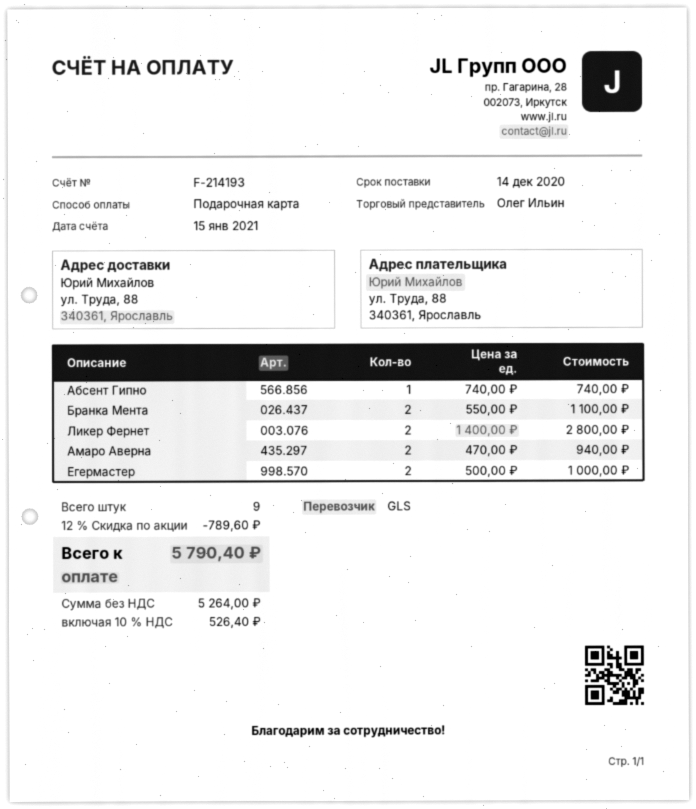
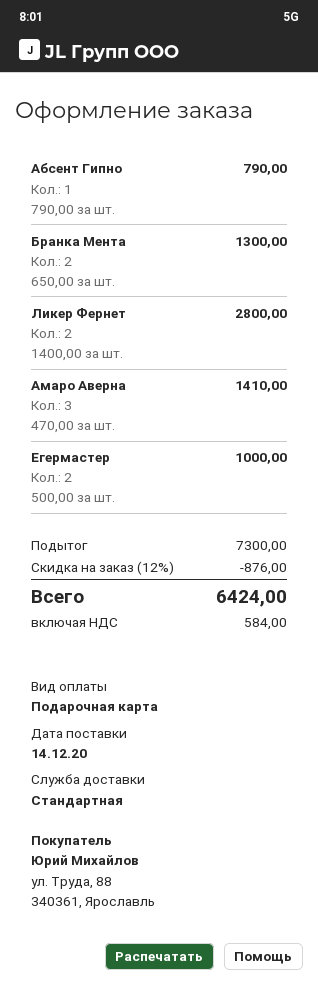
shipping method: GLS -> standard
Абсент Гипно: 1 x 740.00 = 740.00 -> 1 x 790.00 = 790.00
Бранка Мента: 2 x 550.00 = 1100.00 -> 2 x 650.00 = 1300.00
Амаро Аверна: 2 x 470.00 = 940.00 -> 3 x 470.00 = 1410.00
discount: 12% = 789.60 -> 12% = 876.00
tax: 526.40 -> 584.00
total: 5790.40 -> 6424.00

